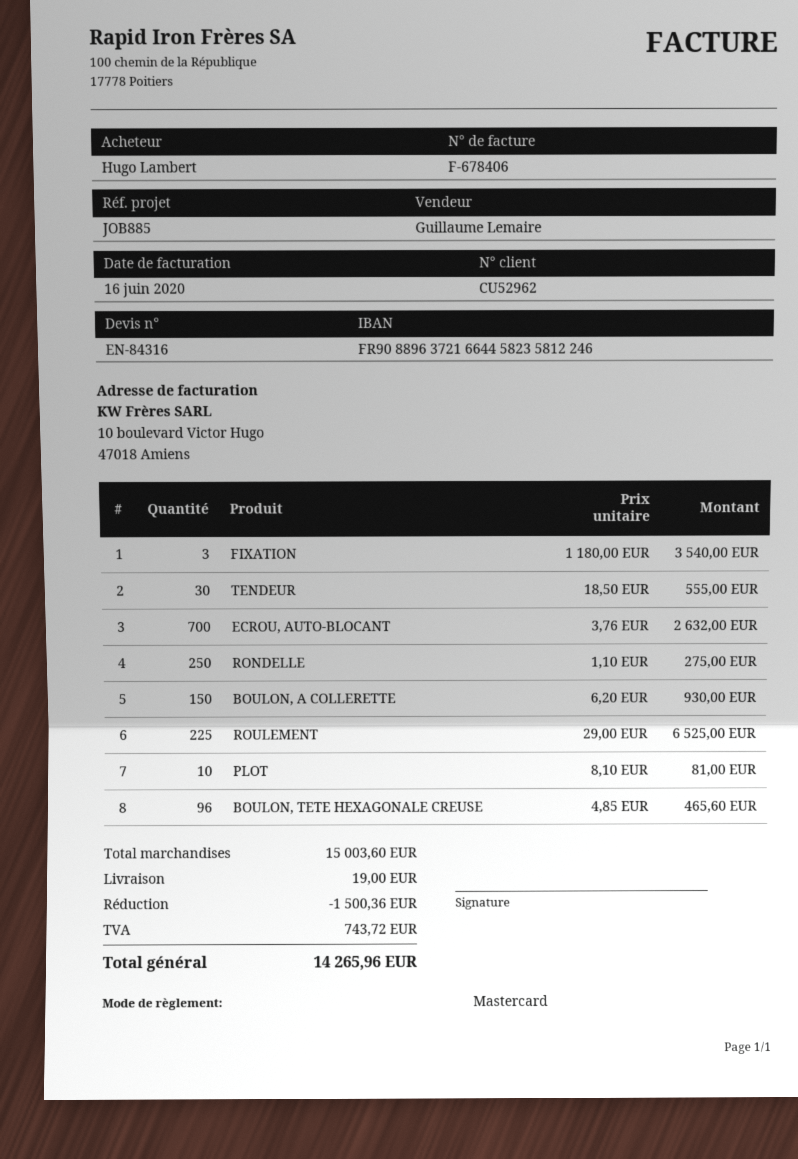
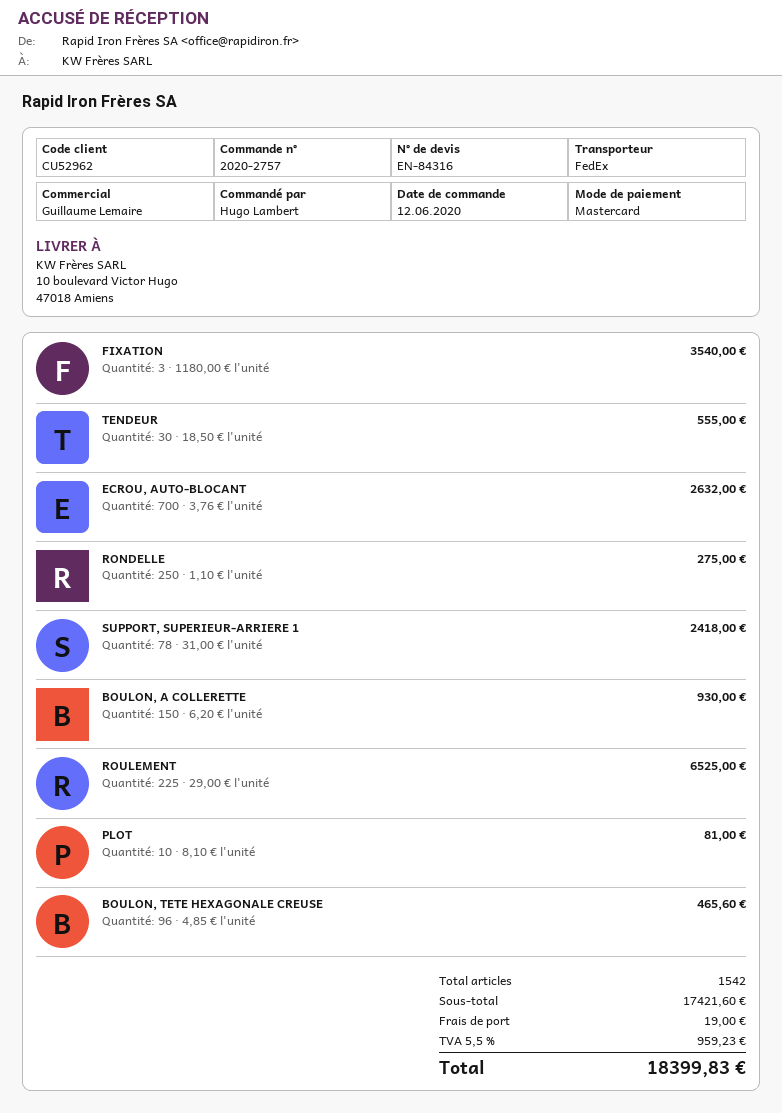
SUPPORT, SUPERIEUR-ARRIERE 1: none -> 78 x 31.00 = 2418.00
subtotal: 15003.60 -> 17421.60
discount: 1500.36 -> none
tax: 743.72 -> 959.23
total: 14265.96 -> 18399.83

